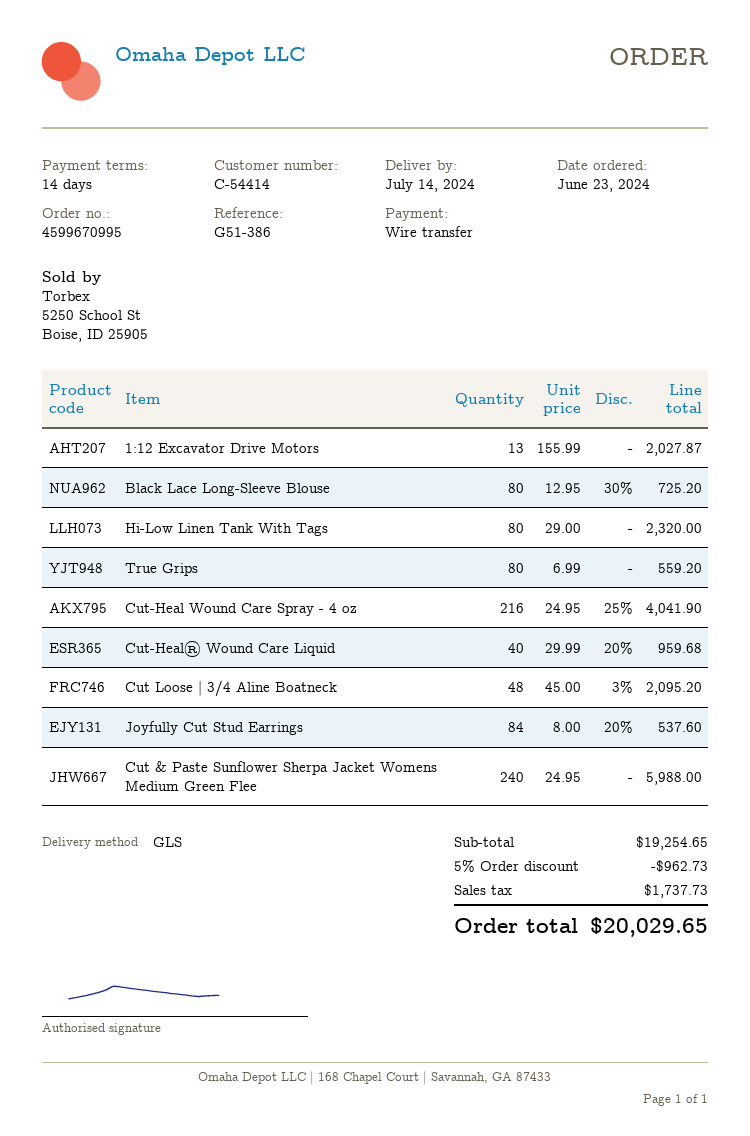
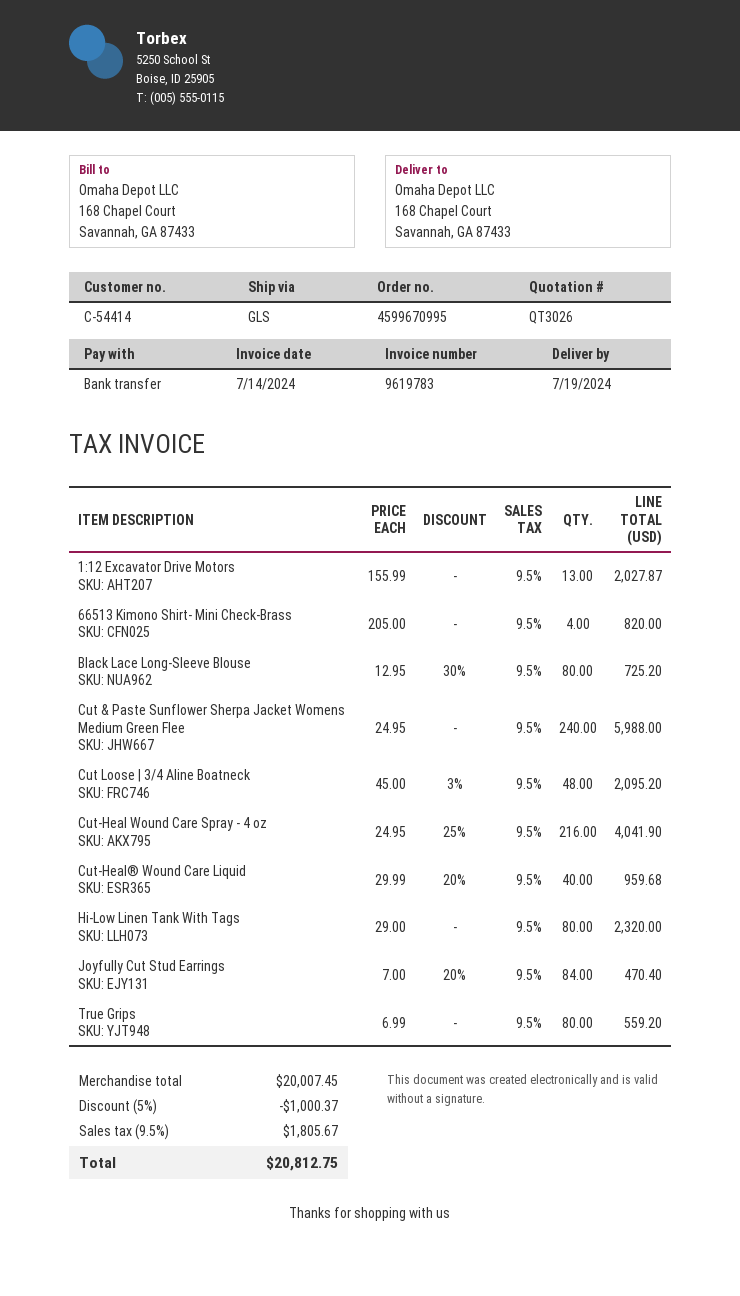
delivery date: 2024-07-14 -> 2024-07-19
Joyfully Cut Stud Earrings: 84 x 8.00 - 20% = 537.60 -> 84 x 7.00 - 20% = 470.40
66513 Kimono Shirt- Mini Check-Brass: none -> 4 x 205.00 = 820.00
subtotal: 19254.65 -> 20007.45
discount: 5% = 962.73 -> 5% = 1000.37
tax: 1737.73 -> 1805.67
total: 20029.65 -> 20812.75

